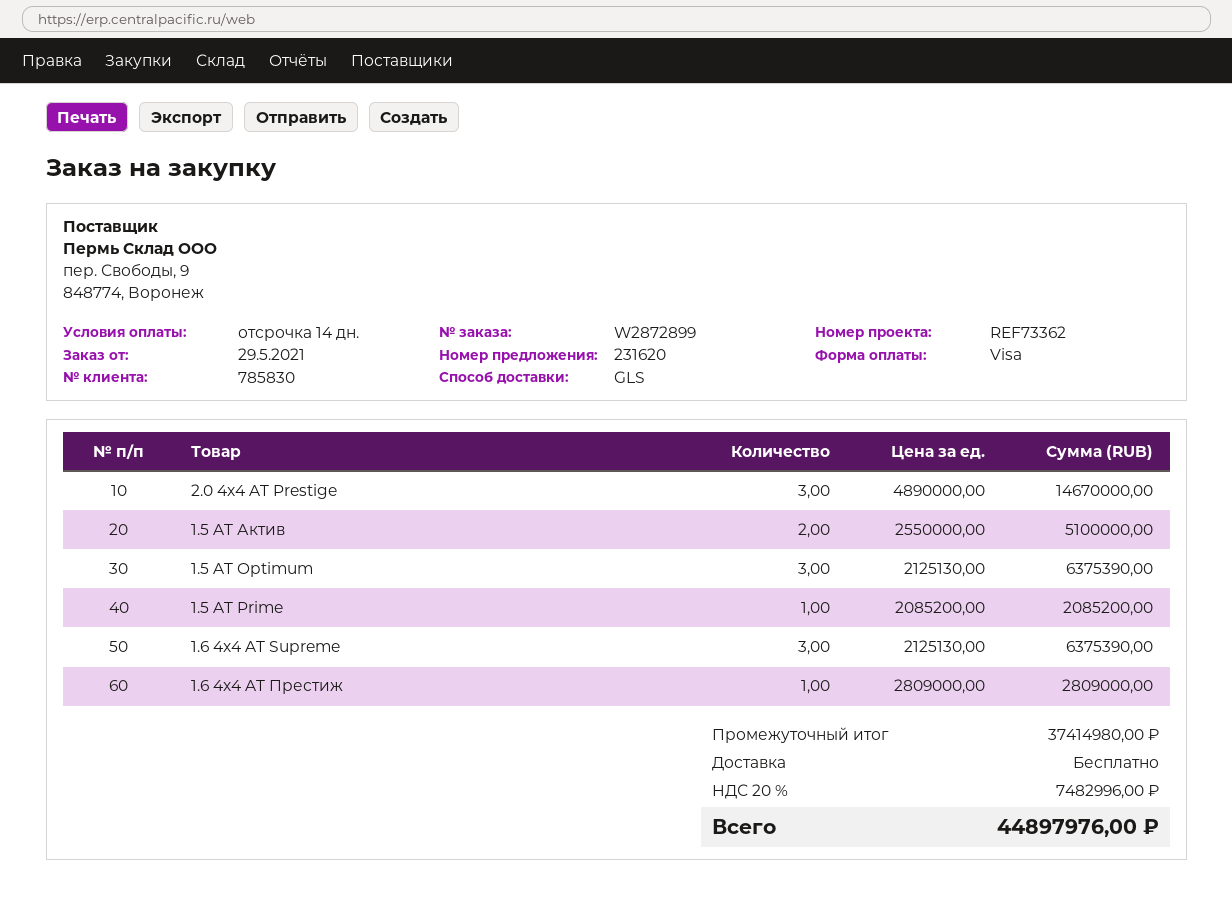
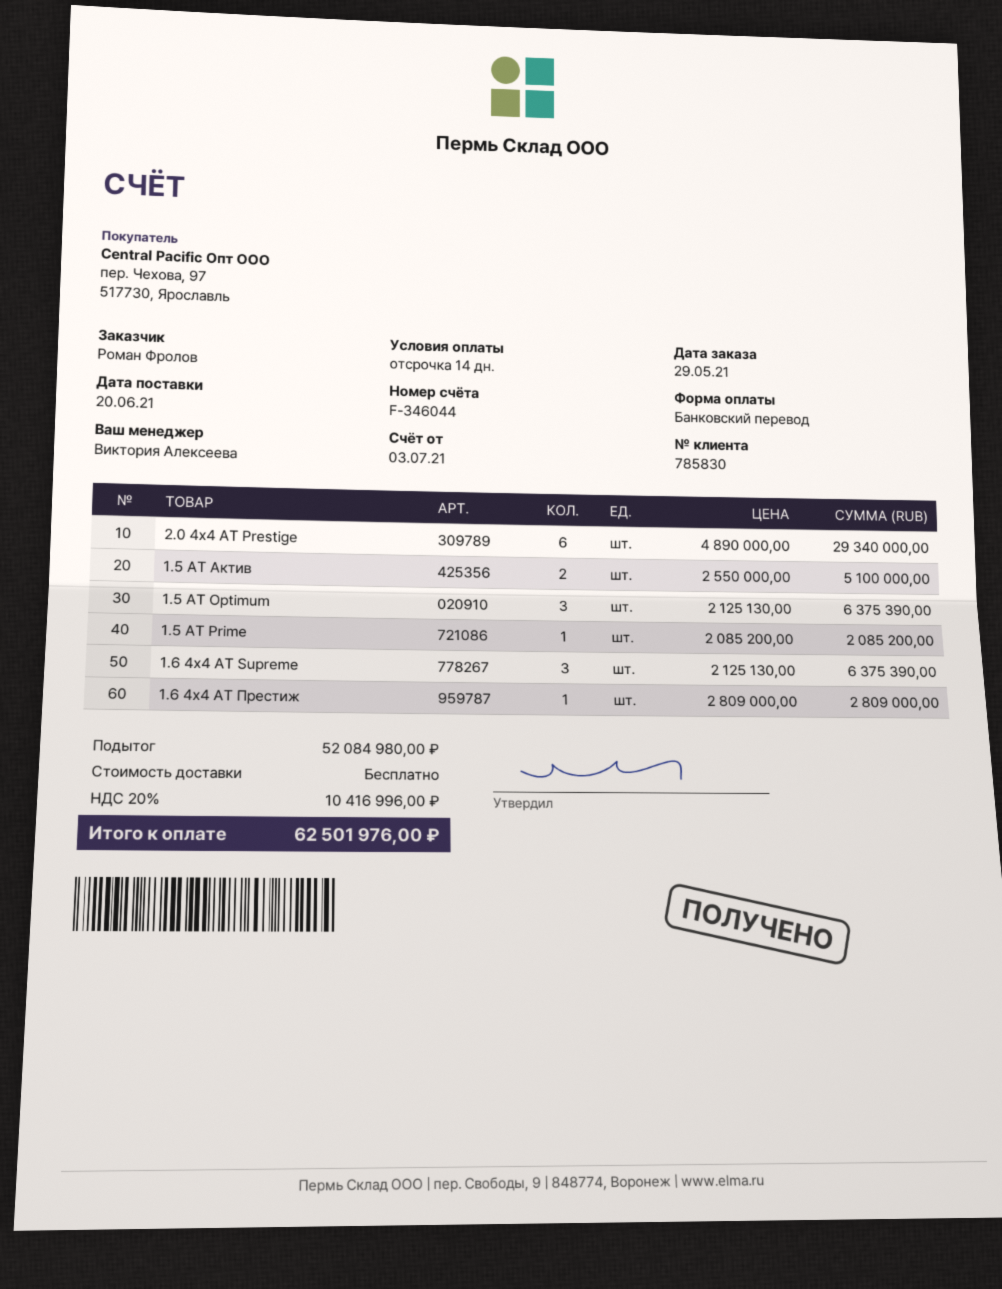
payment method: Visa -> bank transfer
2.0 4x4 AT Prestige: 3 x 4890000.00 = 14670000.00 -> 6 x 4890000.00 = 29340000.00
subtotal: 37414980.00 -> 52084980.00
tax: 20% = 7482996.00 -> 20% = 10416996.00
total: 44897976.00 -> 62501976.00

